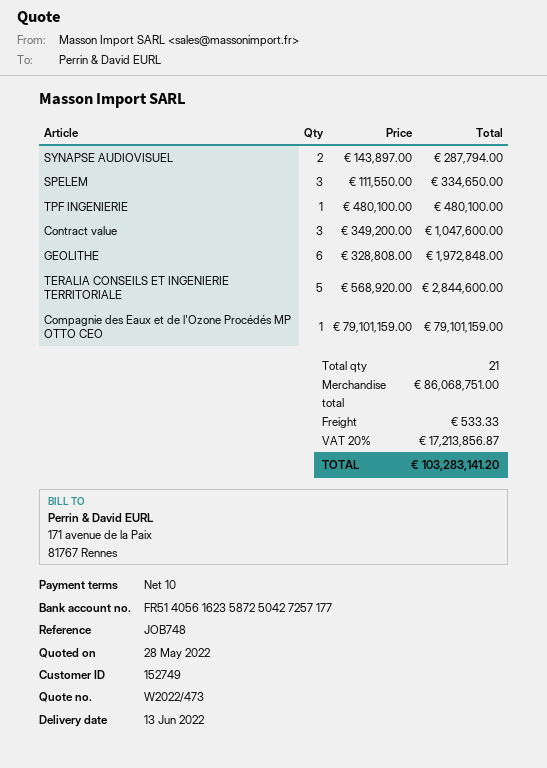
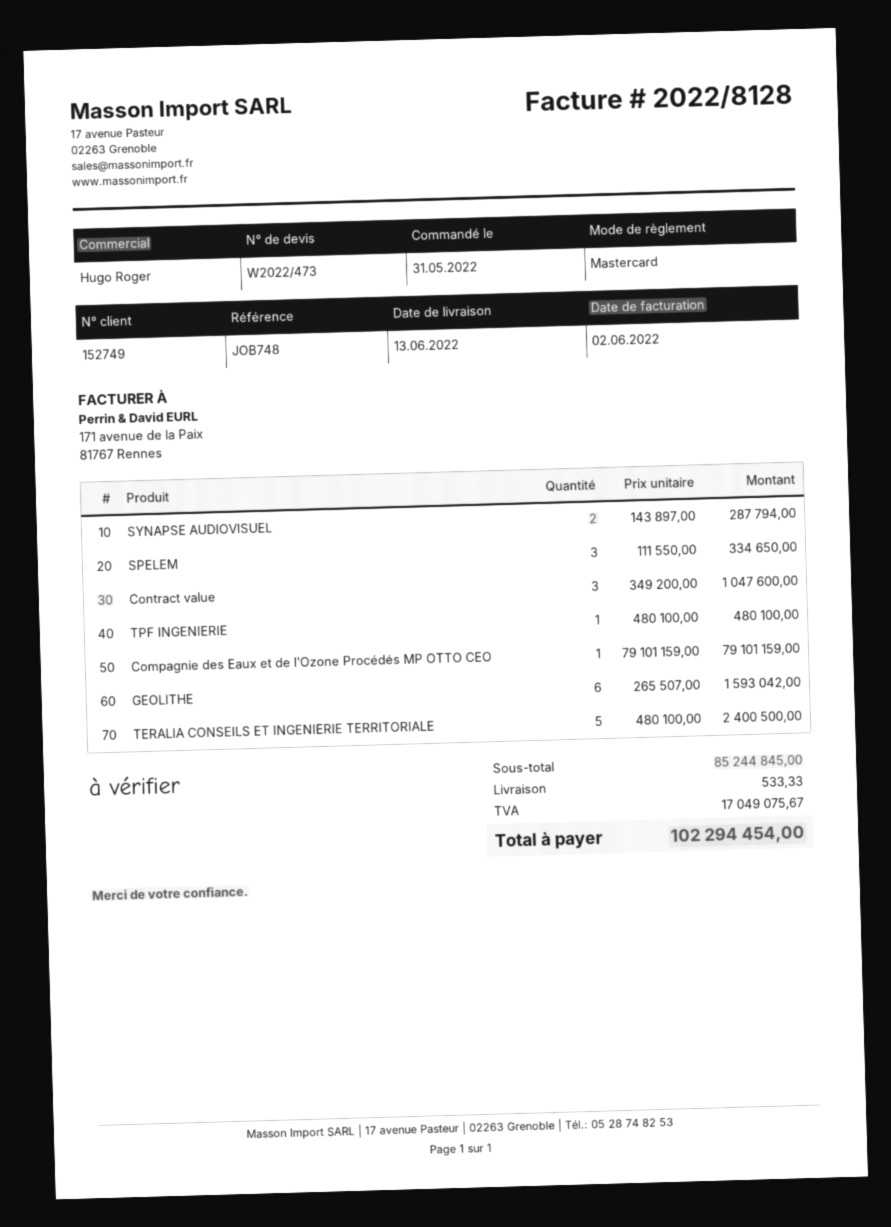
GEOLITHE: 6 x 328808.00 = 1972848.00 -> 6 x 265507.00 = 1593042.00
TERALIA CONSEILS ET INGENIERIE TERRITORIALE: 5 x 568920.00 = 2844600.00 -> 5 x 480100.00 = 2400500.00
subtotal: 86068751.00 -> 85244845.00
tax: 17213856.87 -> 17049075.67
total: 103283141.20 -> 102294454.00

